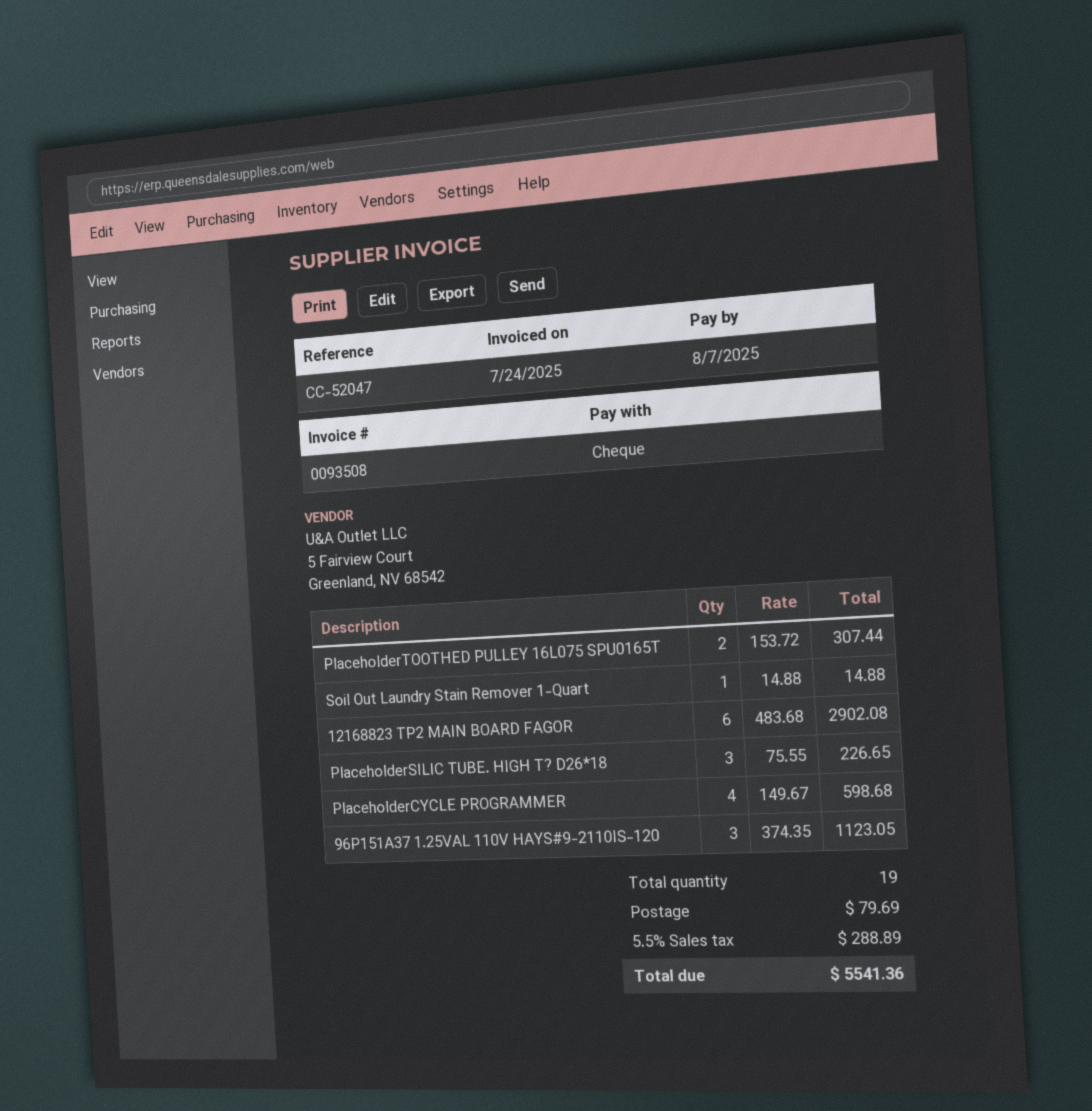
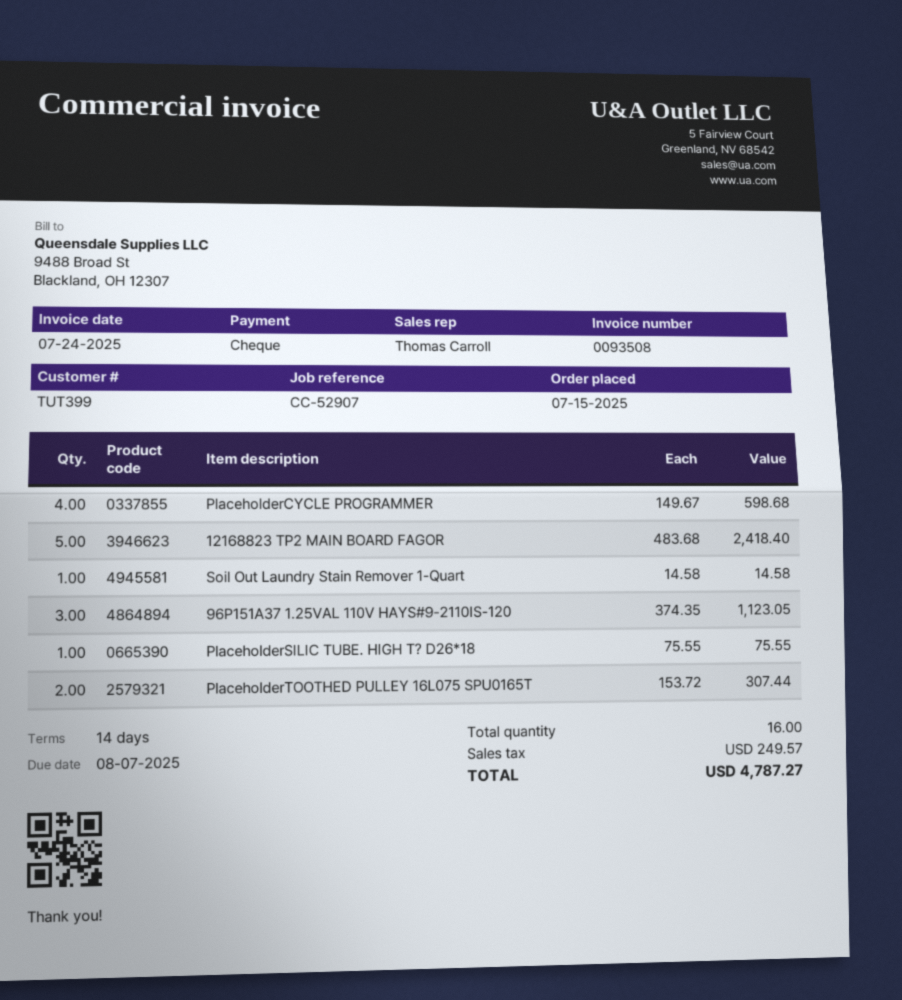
reference: CC-52047 -> CC-52907
Soil Out Laundry Stain Remover 1-Quart: 1 x 14.88 = 14.88 -> 1 x 14.58 = 14.58
12168823 TP2 MAIN BOARD FAGOR: 6 x 483.68 = 2902.08 -> 5 x 483.68 = 2418.40
PlaceholderSILIC TUBE. HIGH T? D26*18: 3 x 75.55 = 226.65 -> 1 x 75.55 = 75.55
total quantity: 19 -> 16
shipping: 79.69 -> none
tax: 288.89 -> 249.57
total: 5541.36 -> 4787.27

